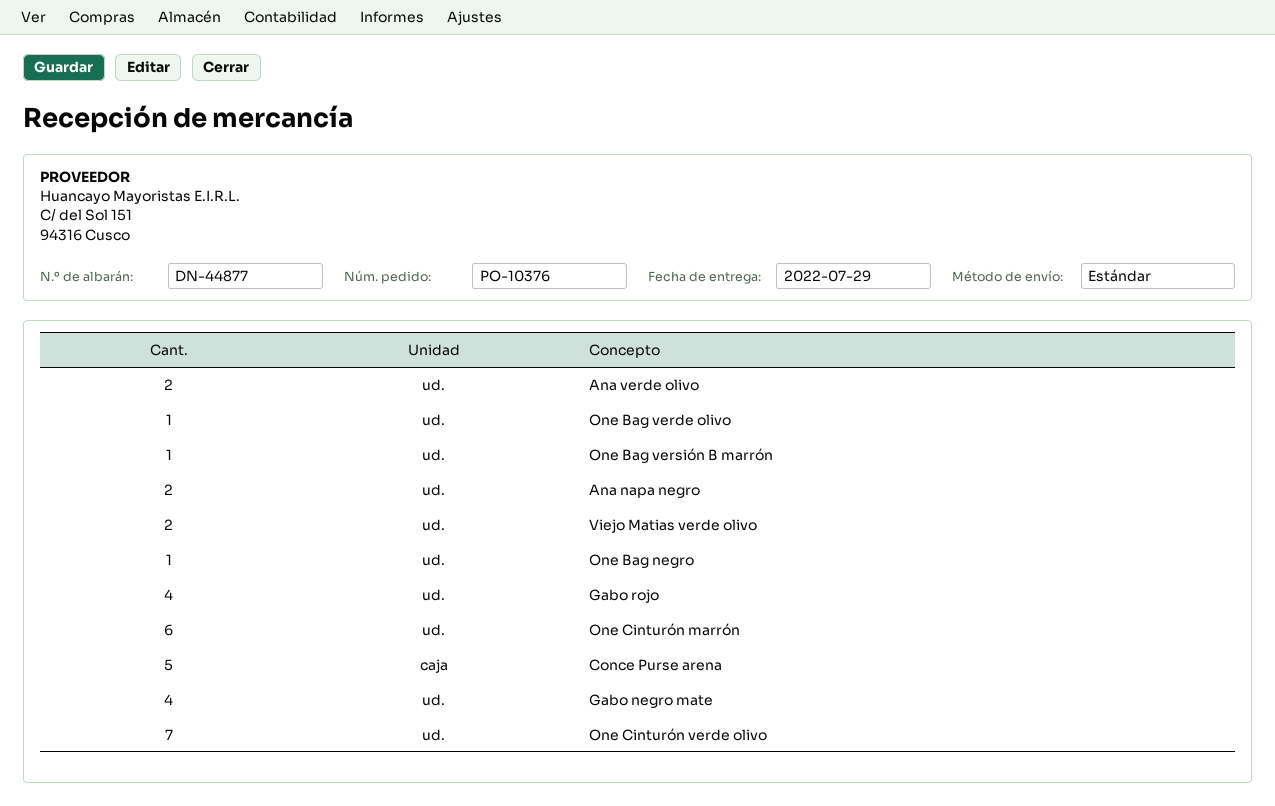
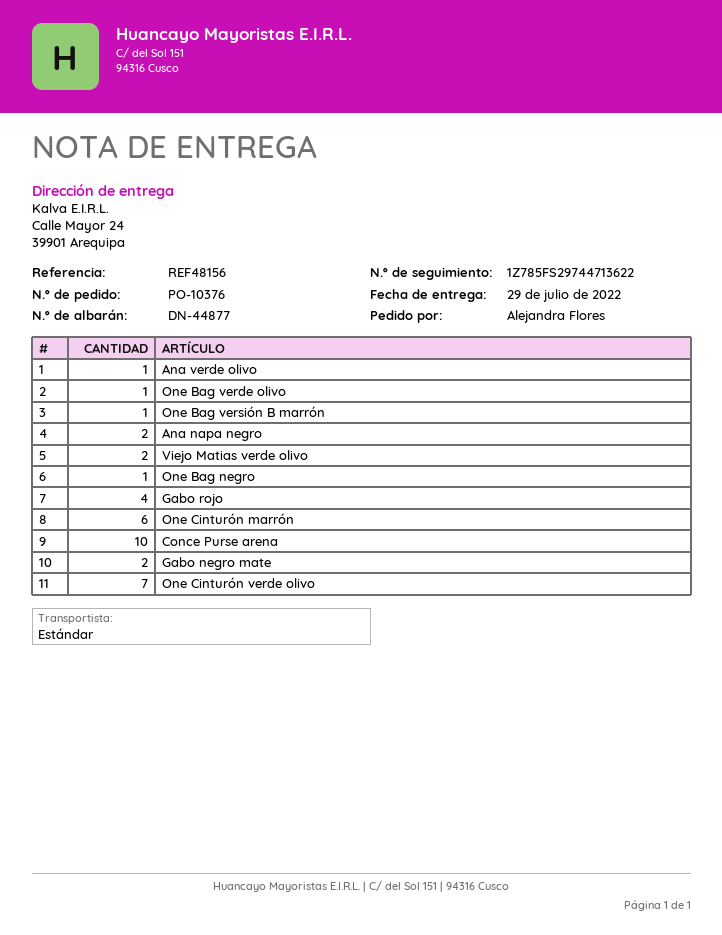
Ana verde olivo: 2 -> 1
Conce Purse arena: 5 -> 10
Gabo negro mate: 4 -> 2

